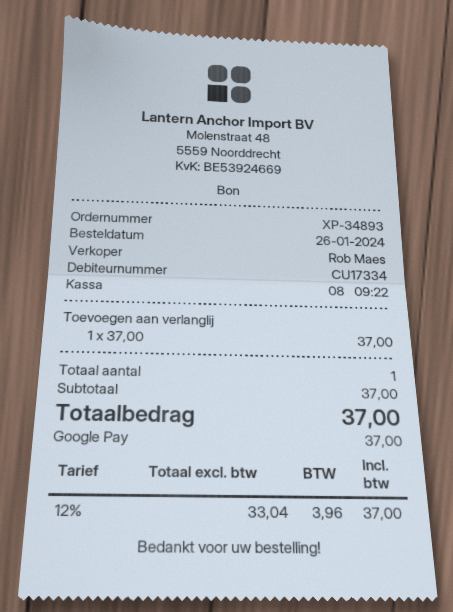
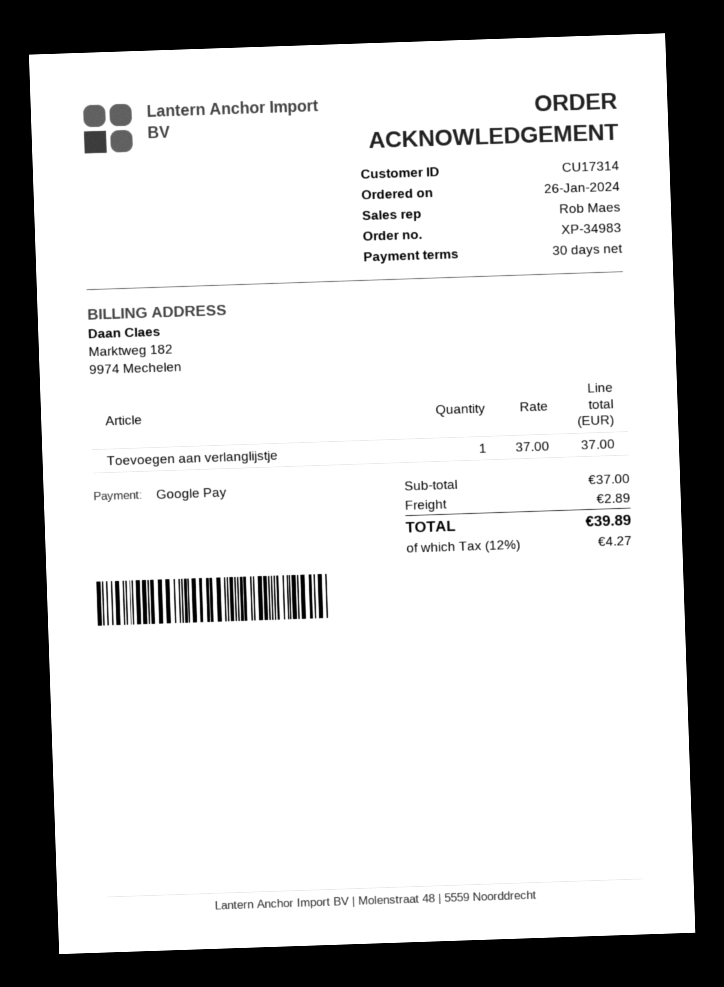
order number: XP-34893 -> XP-34983
customer number: CU17334 -> CU17314
shipping: none -> 2.89
tax: 12% = 3.96 -> 12% = 4.27
total: 37.00 -> 39.89

